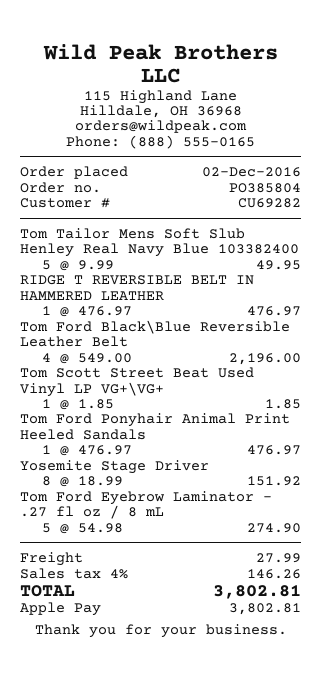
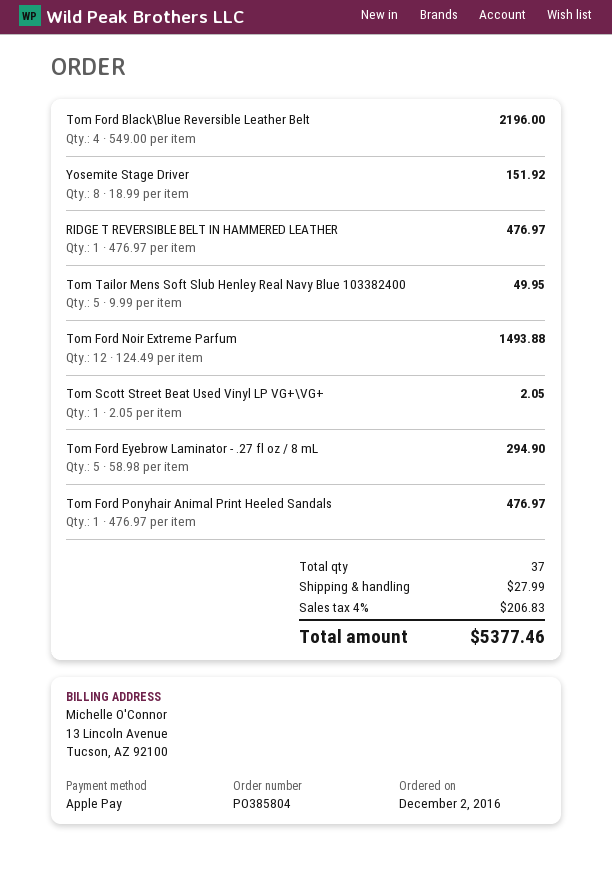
Tom Scott Street Beat Used Vinyl LP VG+\VG+: 1 x 1.85 = 1.85 -> 1 x 2.05 = 2.05
Tom Ford Eyebrow Laminator - .27 fl oz / 8 mL: 5 x 54.98 = 274.90 -> 5 x 58.98 = 294.90
Tom Ford Noir Extreme Parfum: none -> 12 x 124.49 = 1493.88
tax: 4% = 146.26 -> 4% = 206.83
total: 3802.81 -> 5377.46

